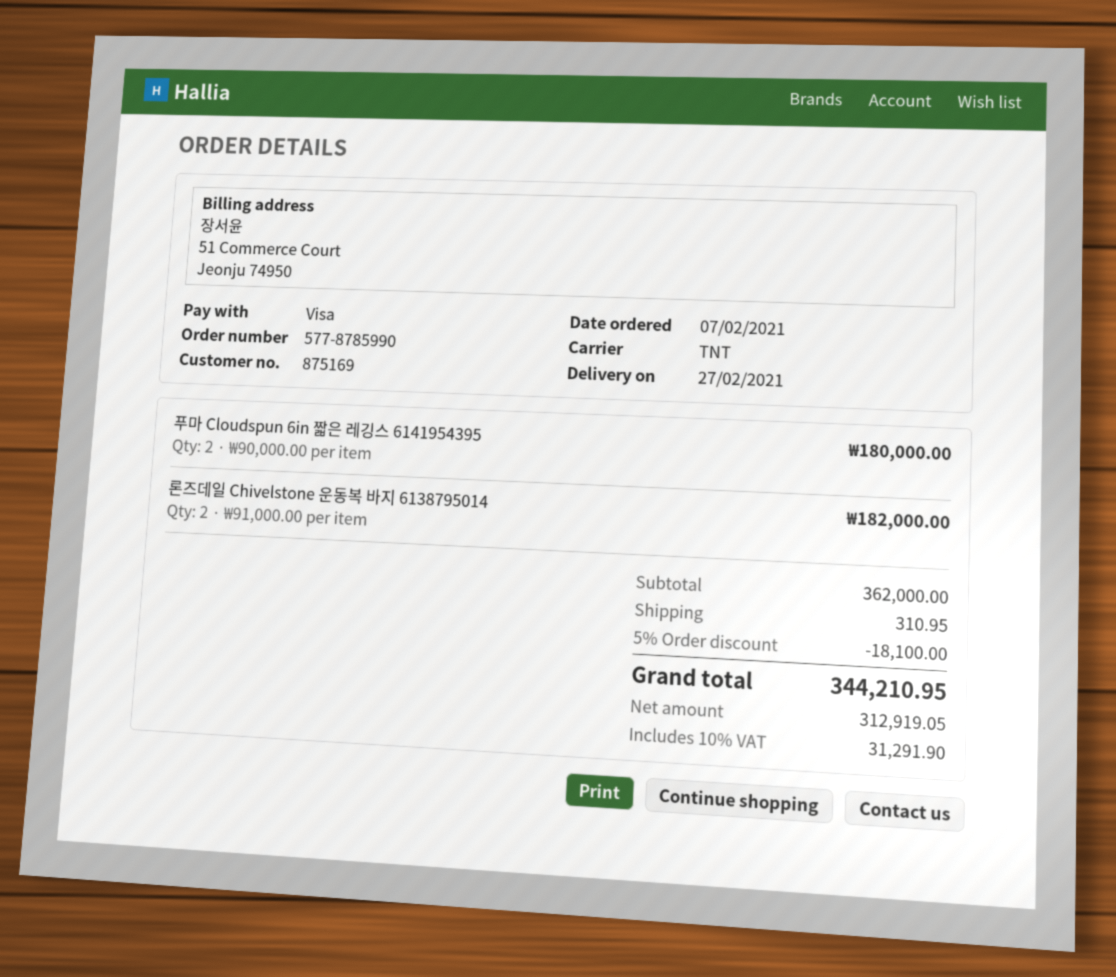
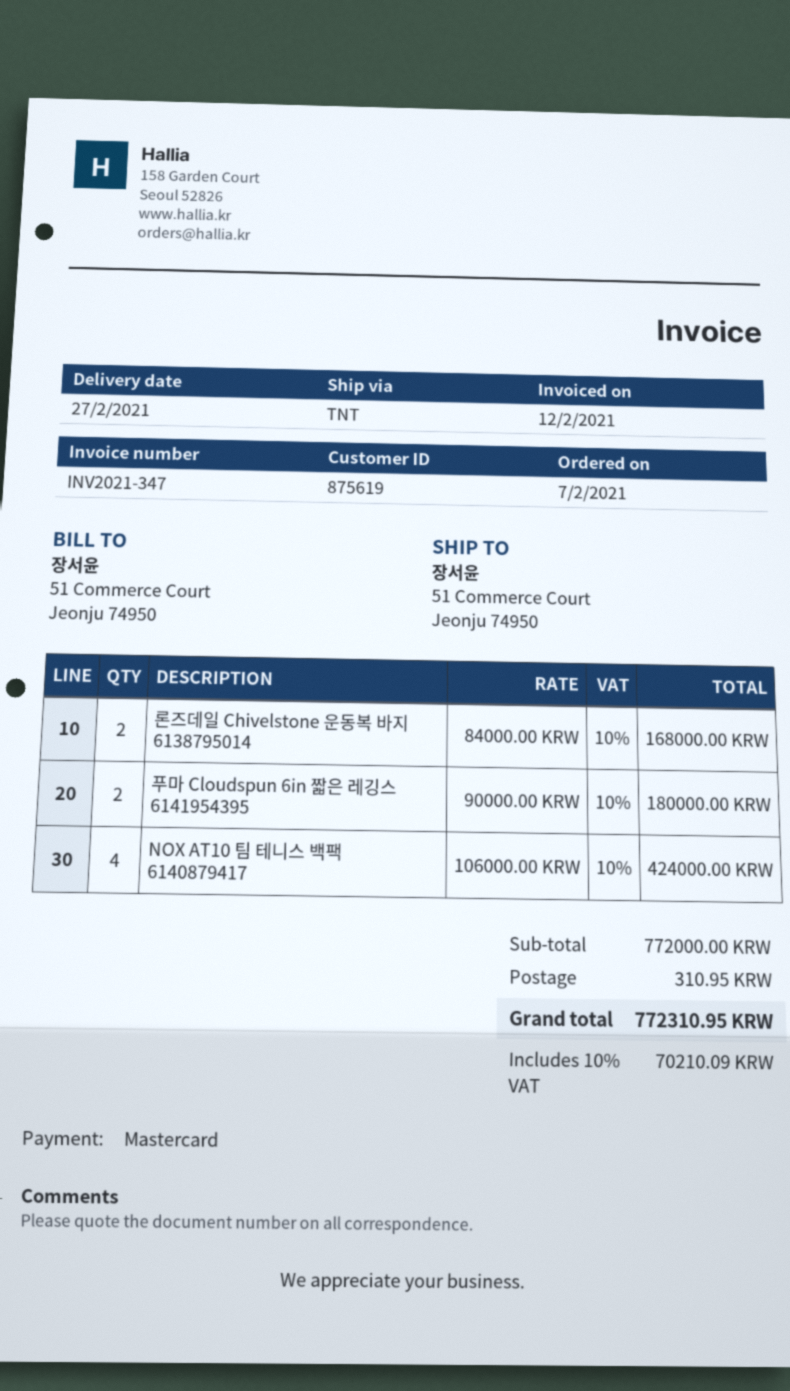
customer number: 875169 -> 875619
payment method: Visa -> Mastercard
론즈데일 Chivelstone 운동복 바지 6138795014: 2 x 91000.00 = 182000.00 -> 2 x 84000.00 = 168000.00
NOX AT10 팀 테니스 백팩 6140879417: none -> 4 x 106000.00 = 424000.00
subtotal: 362000.00 -> 772000.00
discount: 5% = 18100.00 -> none
tax: 10% = 31291.90 -> 10% = 70210.09
total: 344210.95 -> 772310.95

